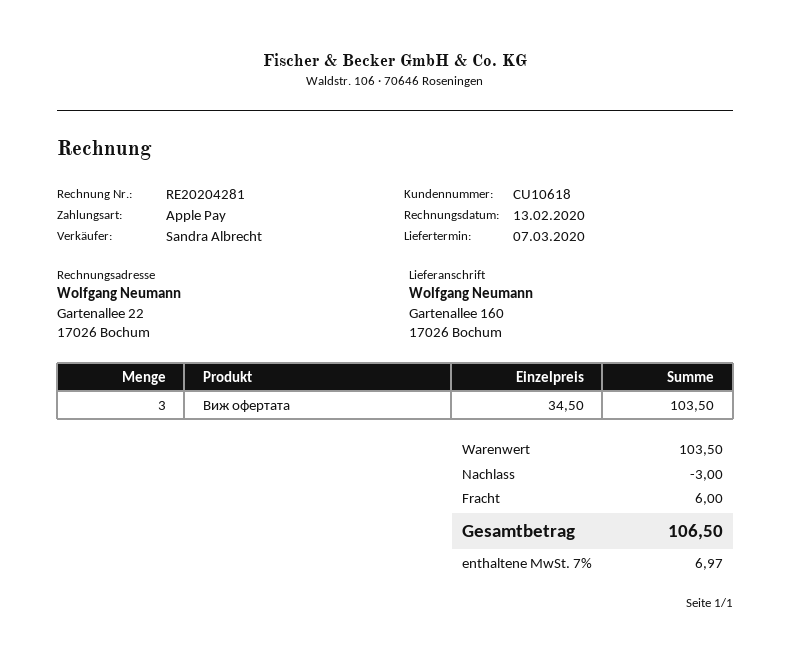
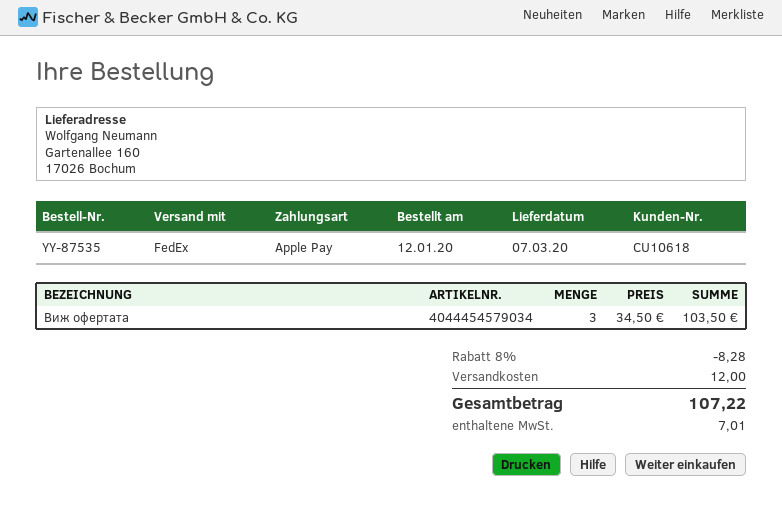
discount: 3.00 -> 8.28
shipping: 6.00 -> 12.00
tax: 6.97 -> 7.01
total: 106.50 -> 107.22

